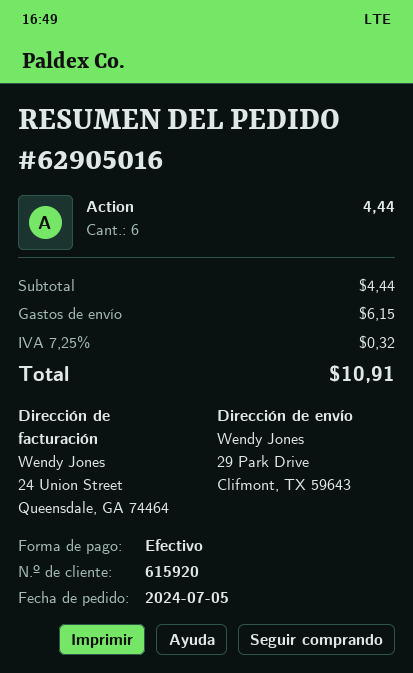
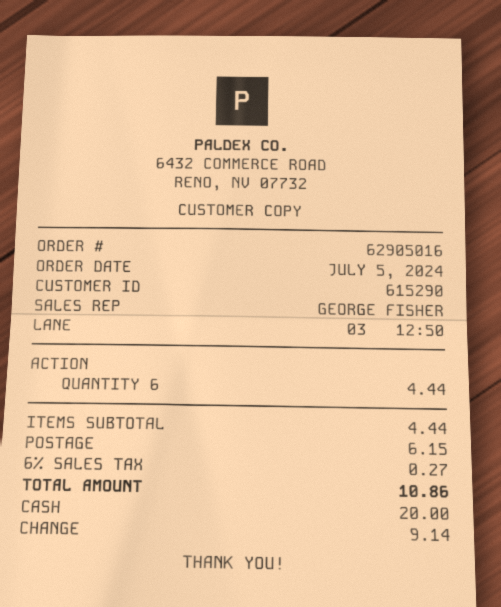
customer number: 615920 -> 615290
tax: 7.25% = 0.32 -> 6% = 0.27
total: 10.91 -> 10.86

